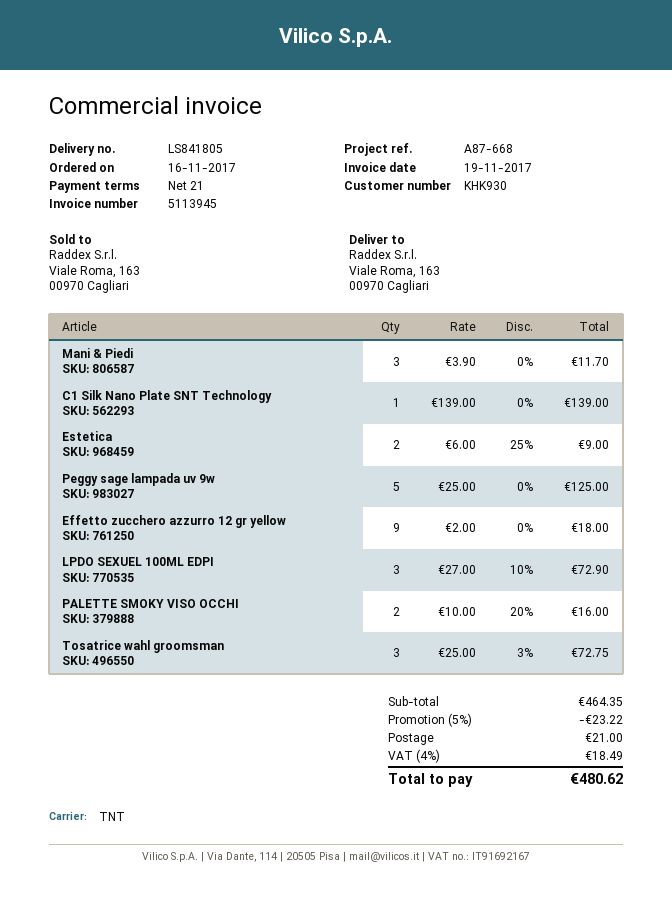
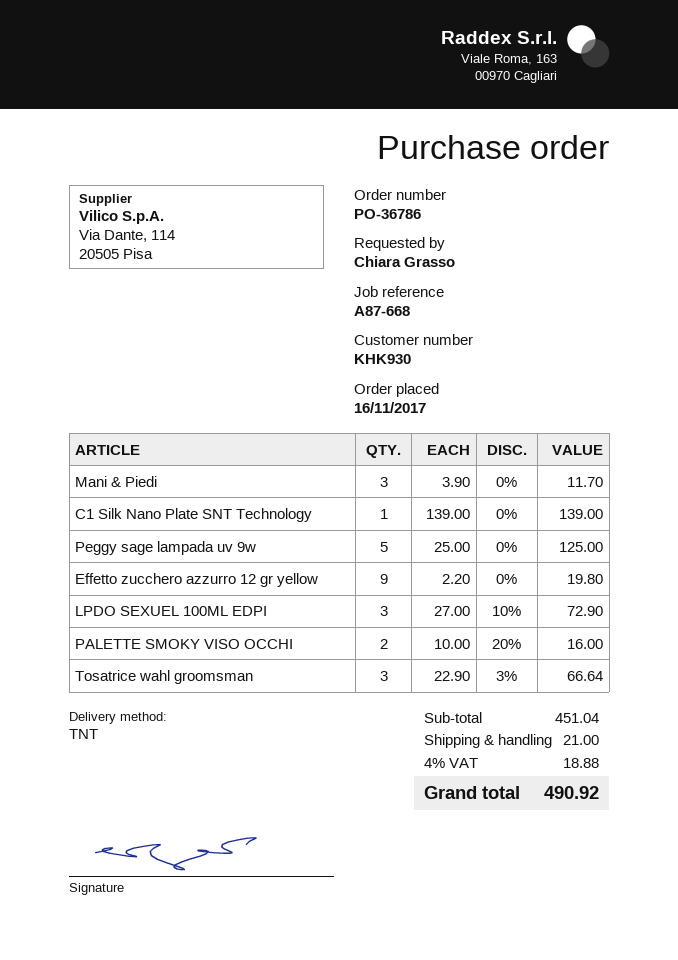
Estetica: 2 x 6.00 - 25% = 9.00 -> none
Effetto zucchero azzurro 12 gr yellow: 9 x 2.00 = 18.00 -> 9 x 2.20 = 19.80
Tosatrice wahl groomsman: 3 x 25.00 - 3% = 72.75 -> 3 x 22.90 - 3% = 66.64
subtotal: 464.35 -> 451.04
discount: 5% = 23.22 -> none
tax: 4% = 18.49 -> 4% = 18.88
total: 480.62 -> 490.92

